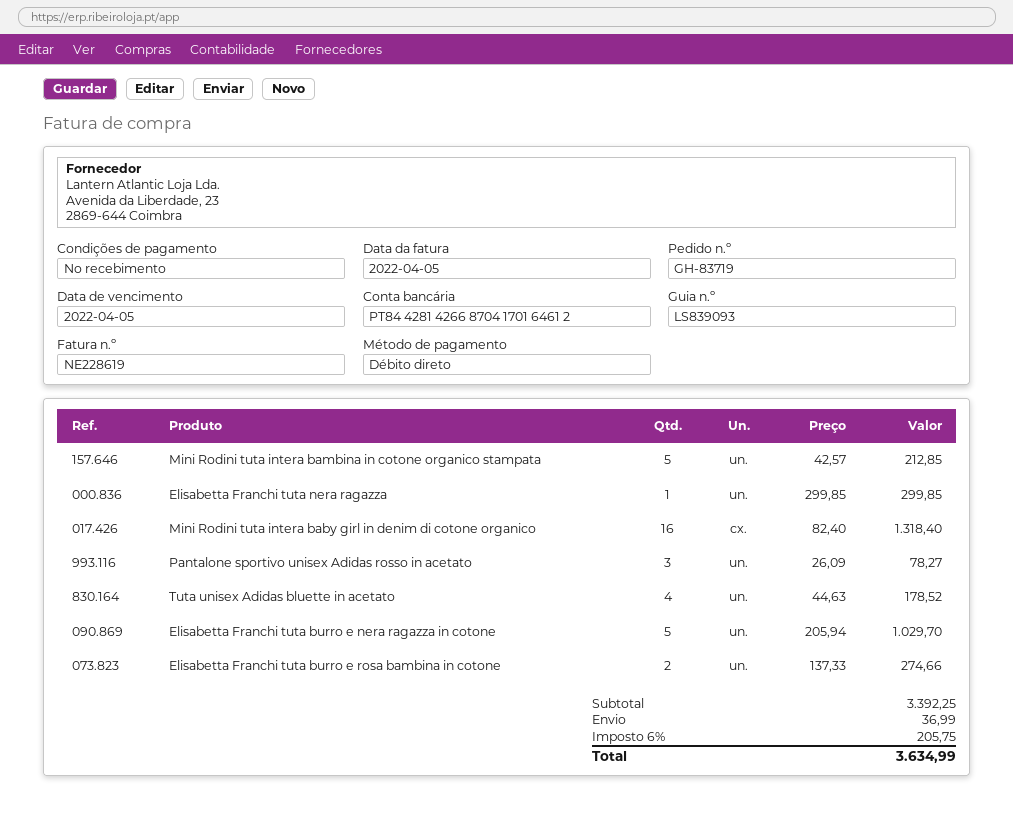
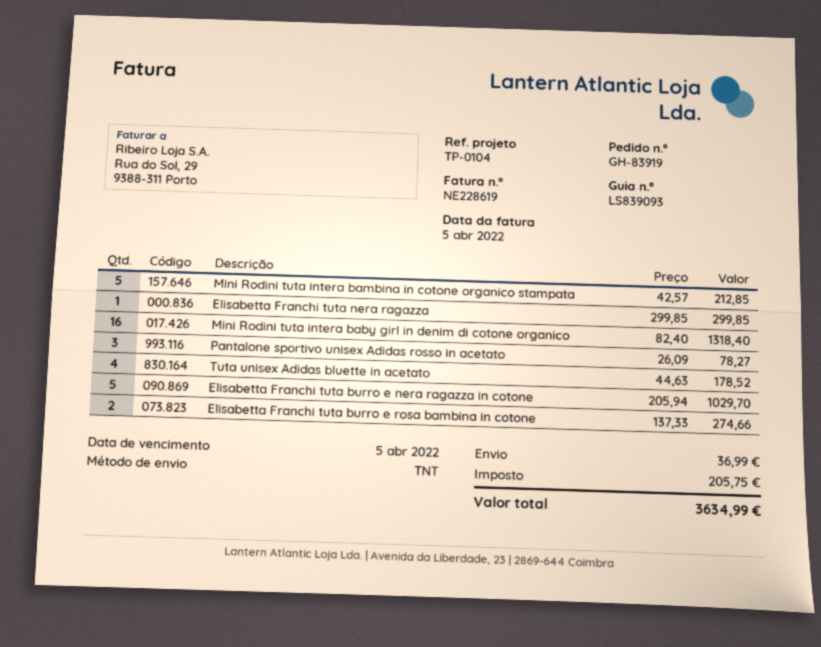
order number: GH-83719 -> GH-83919

